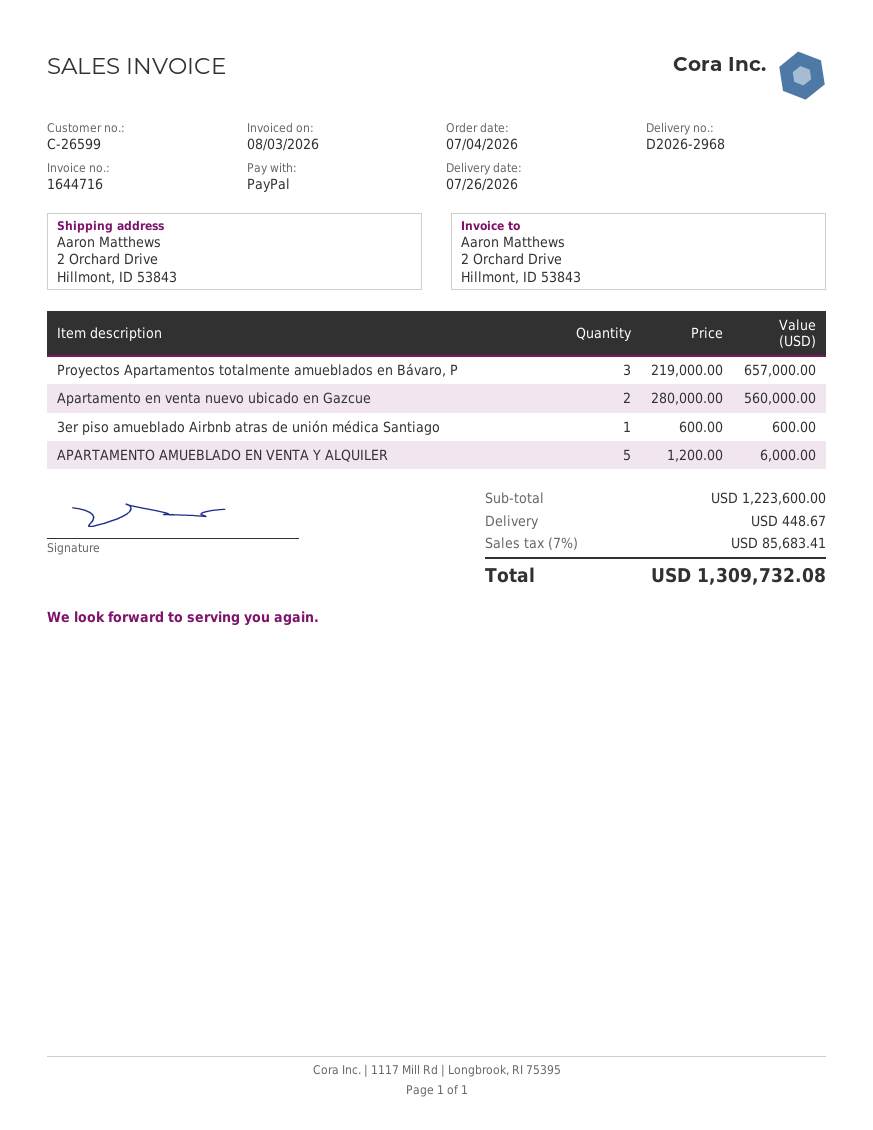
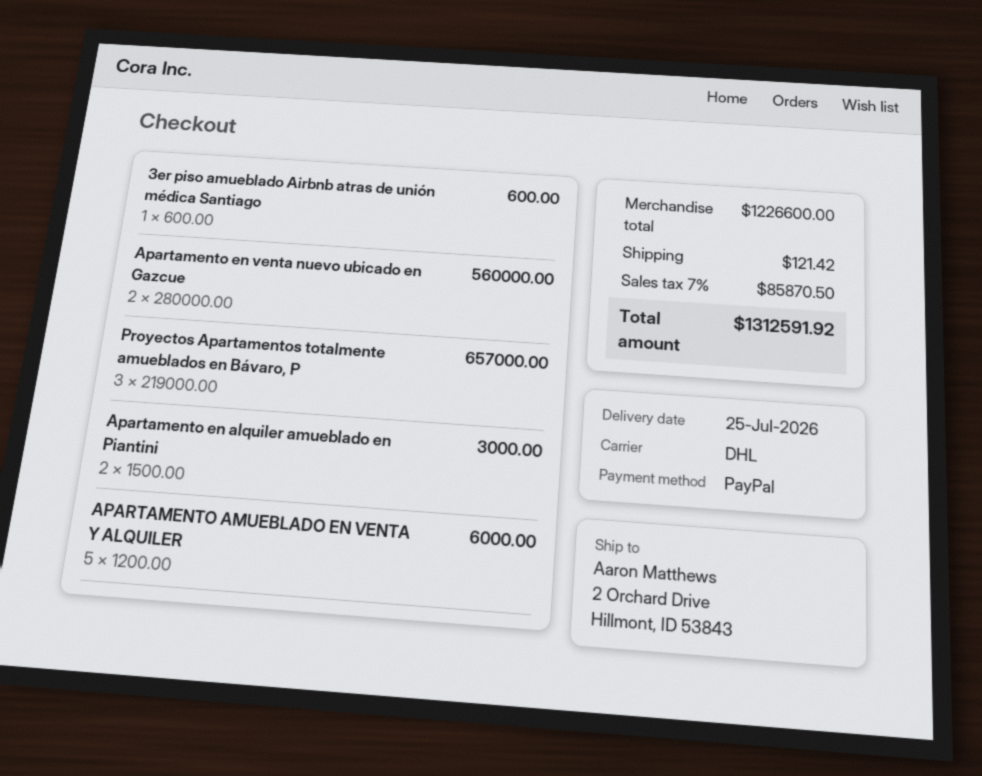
delivery date: 2026-07-26 -> 2026-07-25
Apartamento en alquiler amueblado en Piantini: none -> 2 x 1500.00 = 3000.00
subtotal: 1223600.00 -> 1226600.00
shipping: 448.67 -> 121.42
tax: 7% = 85683.41 -> 7% = 85870.50
total: 1309732.08 -> 1312591.92

